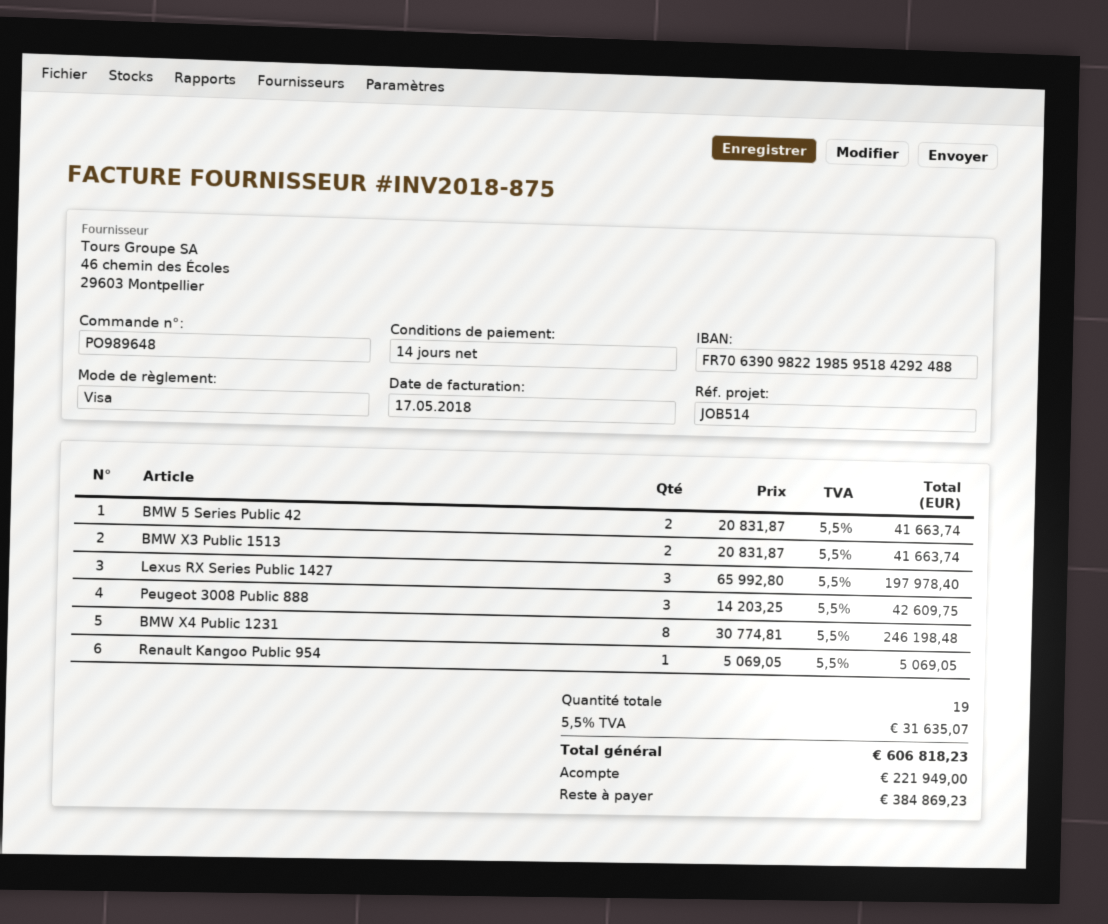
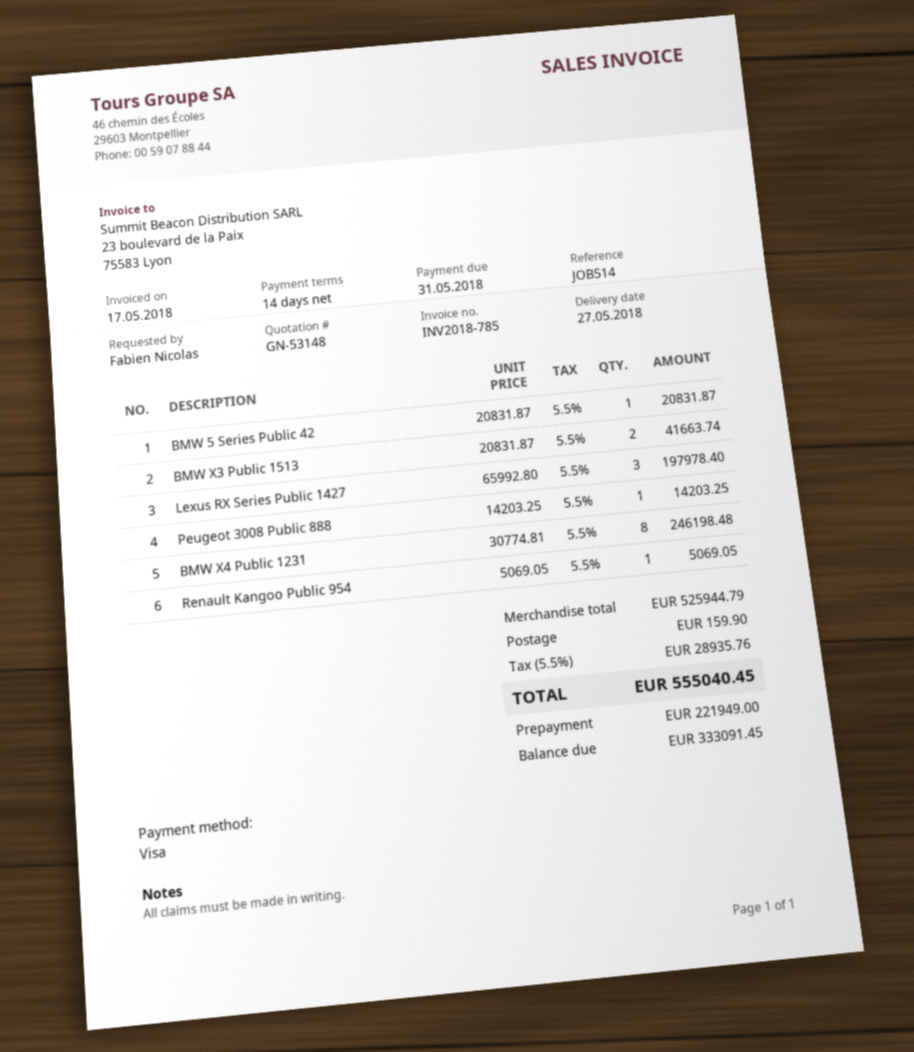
invoice number: INV2018-875 -> INV2018-785
BMW 5 Series Public 42: 2 x 20831.87 = 41663.74 -> 1 x 20831.87 = 20831.87
Peugeot 3008 Public 888: 3 x 14203.25 = 42609.75 -> 1 x 14203.25 = 14203.25
shipping: none -> 159.90
tax: 5.5% = 31635.07 -> 5.5% = 28935.76
total: 606818.23 -> 555040.45
balance: 384869.23 -> 333091.45

